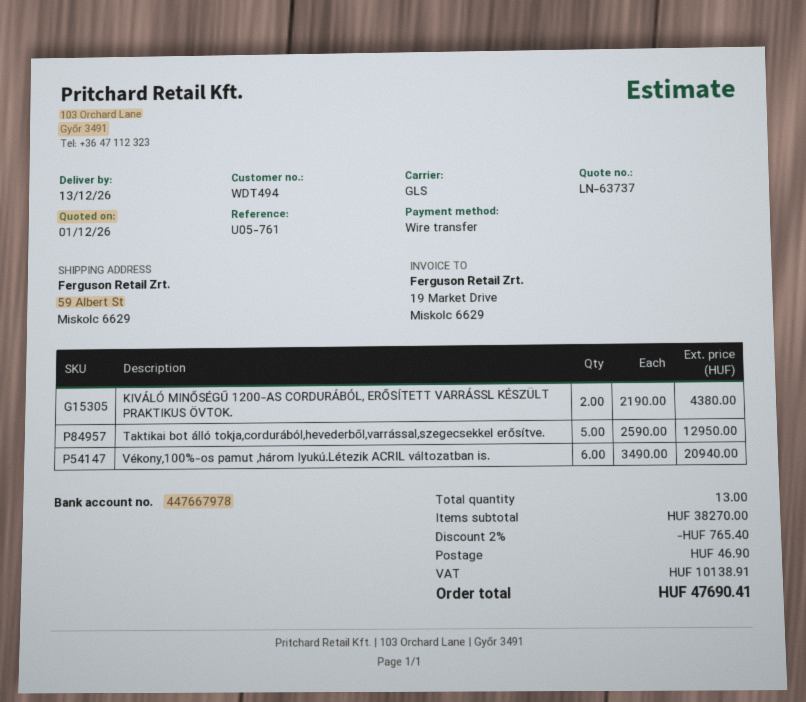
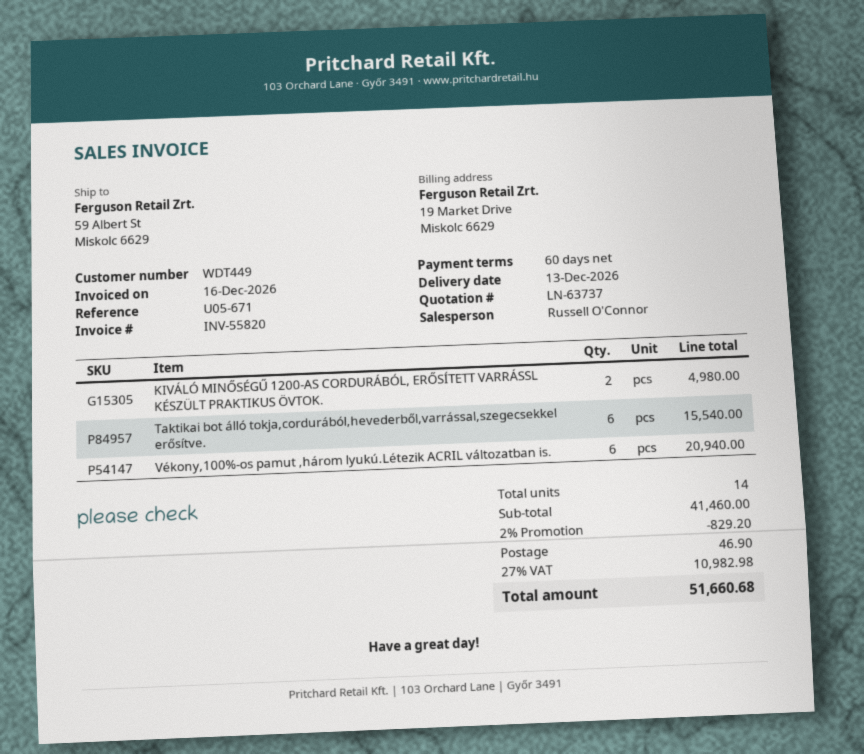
customer number: WDT494 -> WDT449
reference: U05-761 -> U05-671
KIVÁLÓ MINŐSÉGŰ 1200-AS CORDURÁBÓL, ERŐSÍTETT VARRÁSSL KÉSZÜLT PRAKTIKUS ÖVTOK.: 2 for 4380.00 -> 2 for 4980.00
Taktikai bot álló tokja,cordurából,hevederből,varrással,szegecsekkel erősítve.: 5 for 12950.00 -> 6 for 15540.00
total quantity: 13 -> 14
subtotal: 38270.00 -> 41460.00
discount: 2% = 765.40 -> 2% = 829.20
tax: 10138.91 -> 10982.98
total: 47690.41 -> 51660.68

